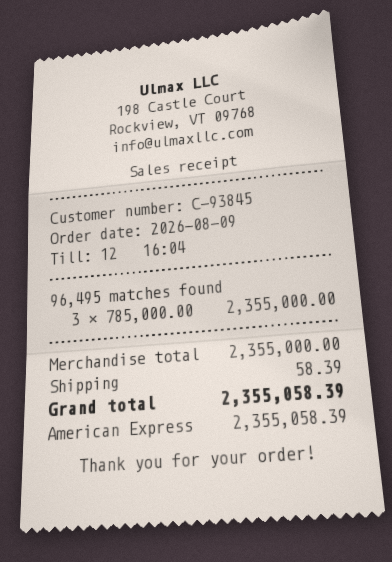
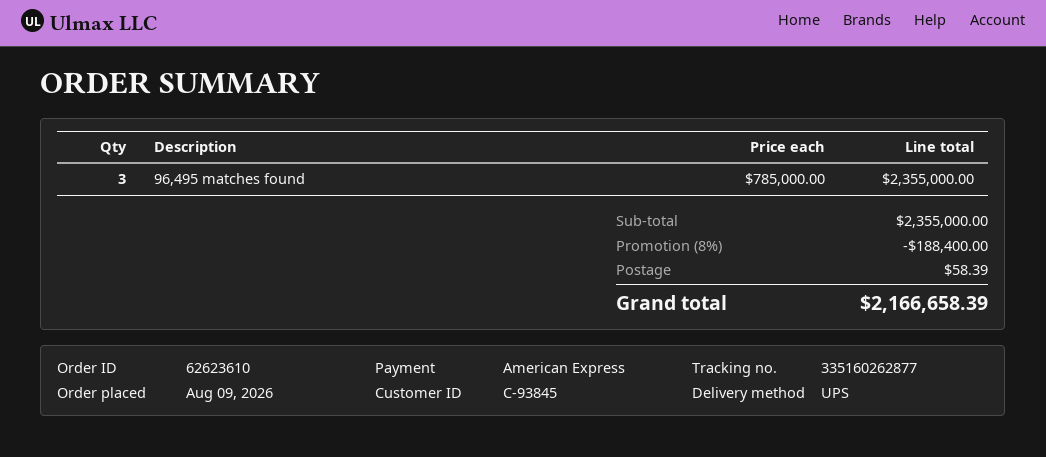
discount: none -> 8% = 188400.00
total: 2355058.39 -> 2166658.39

